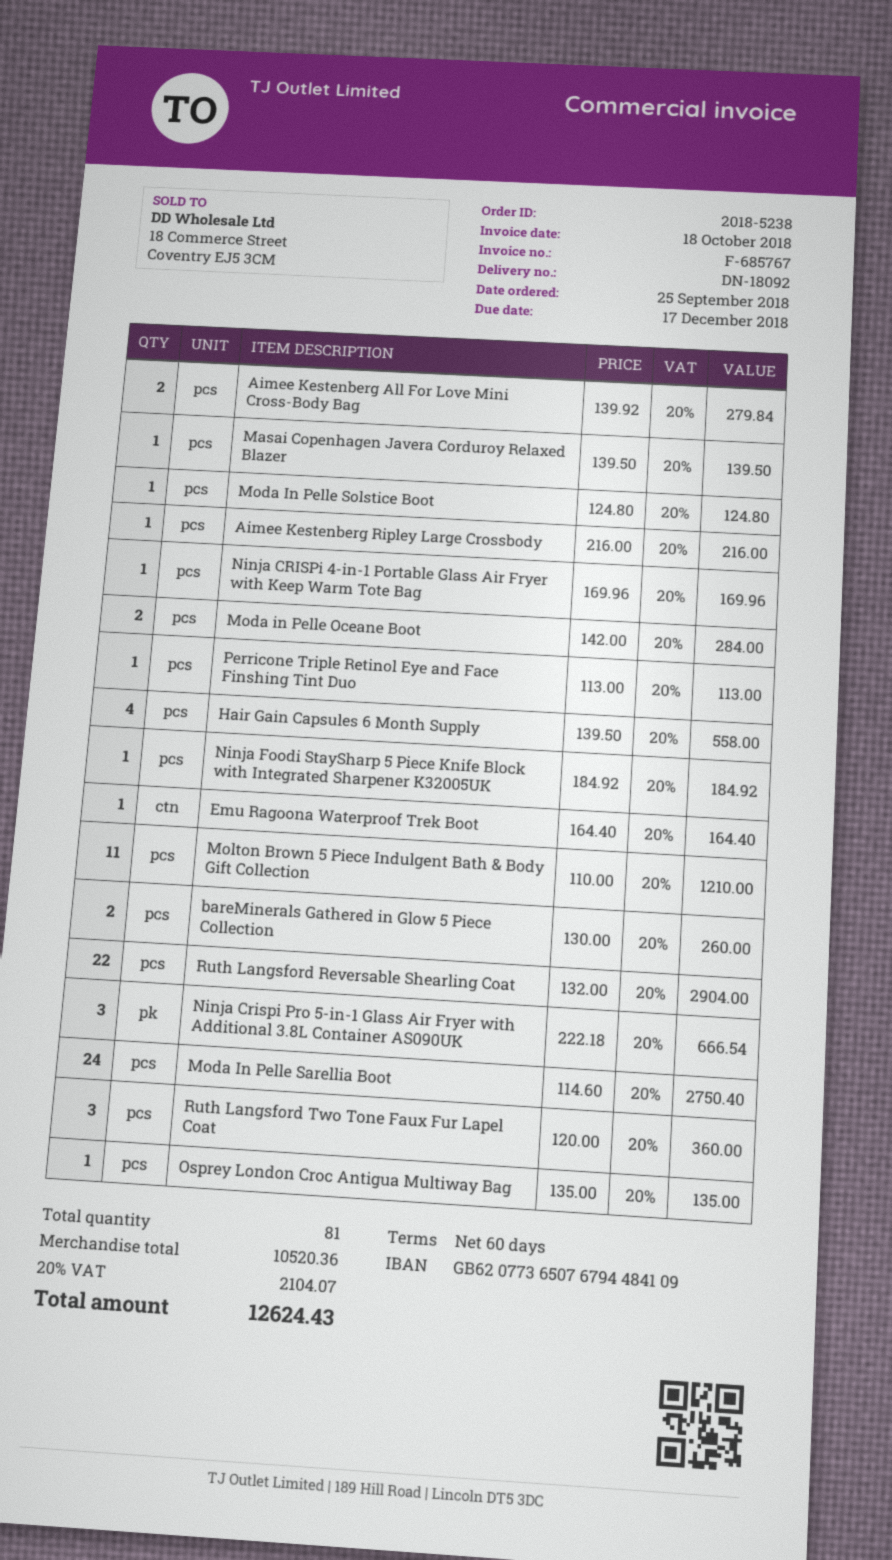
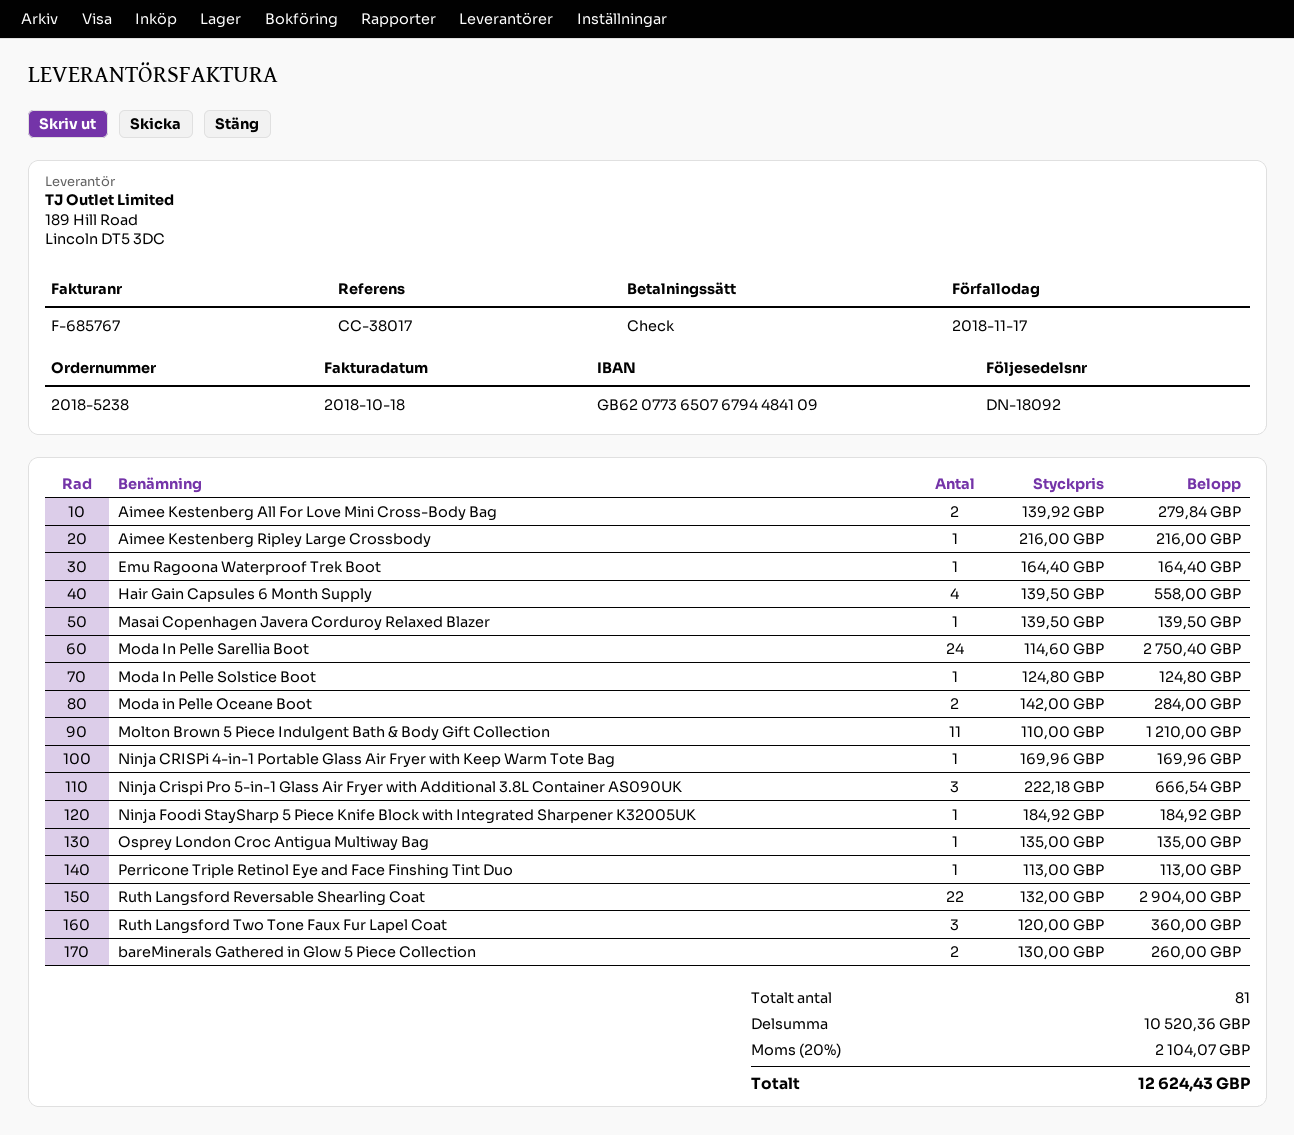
due date: 2018-12-17 -> 2018-11-17

